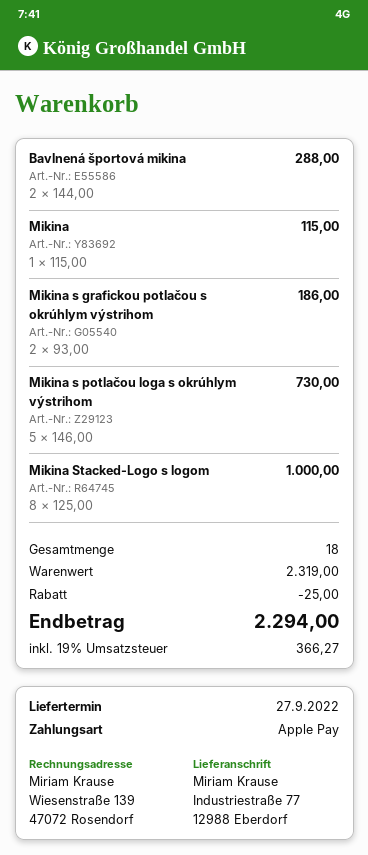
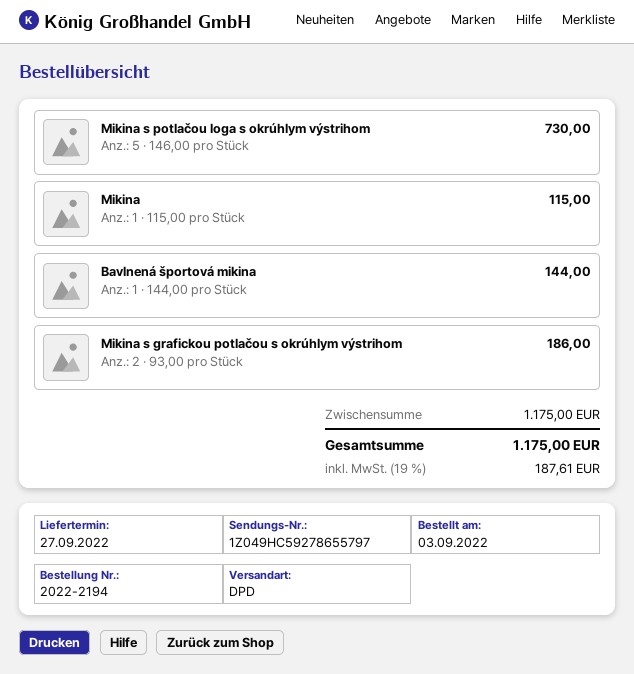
Bavlnená športová mikina: 2 x 144.00 = 288.00 -> 1 x 144.00 = 144.00
Mikina Stacked-Logo s logom: 8 x 125.00 = 1000.00 -> none
subtotal: 2319.00 -> 1175.00
discount: 25.00 -> none
tax: 19% = 366.27 -> 19% = 187.61
total: 2294.00 -> 1175.00

